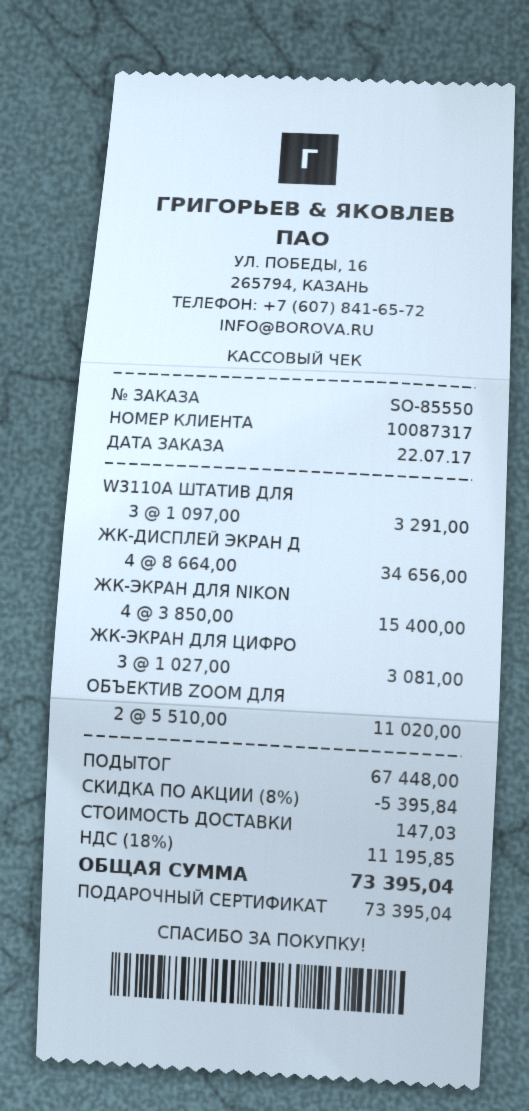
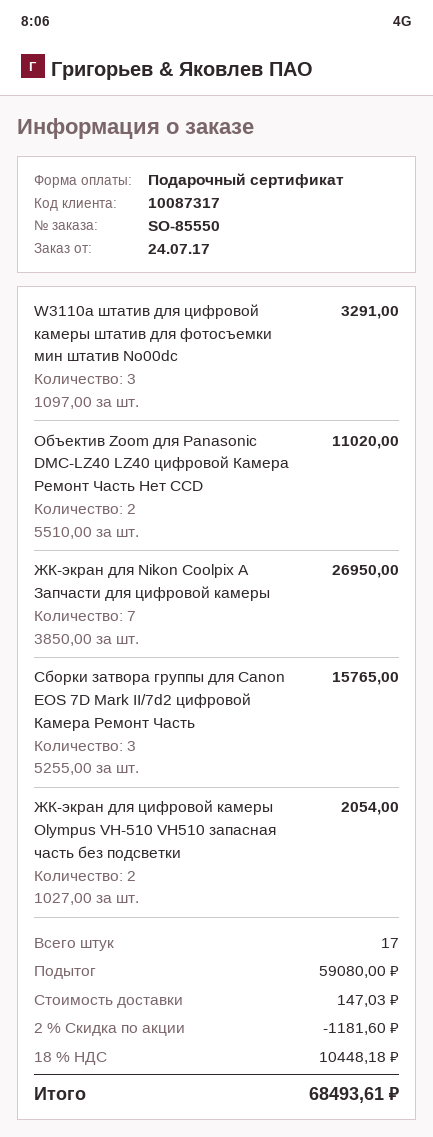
order date: 2017-07-22 -> 2017-07-24
ЖК-ДИСПЛЕЙ ЭКРАН Д: 4 x 8664.00 = 34656.00 -> none
ЖК-ЭКРАН ДЛЯ NIKON: 4 x 3850.00 = 15400.00 -> 7 x 3850.00 = 26950.00
ЖК-ЭКРАН ДЛЯ ЦИФРО: 3 x 1027.00 = 3081.00 -> 2 x 1027.00 = 2054.00
Сборки затвора группы для Canon EOS 7D Mark II/7d2 цифровой Камера Ремонт Часть: none -> 3 x 5255.00 = 15765.00
subtotal: 67448.00 -> 59080.00
discount: 8% = 5395.84 -> 2% = 1181.60
tax: 18% = 11195.85 -> 18% = 10448.18
total: 73395.04 -> 68493.61

